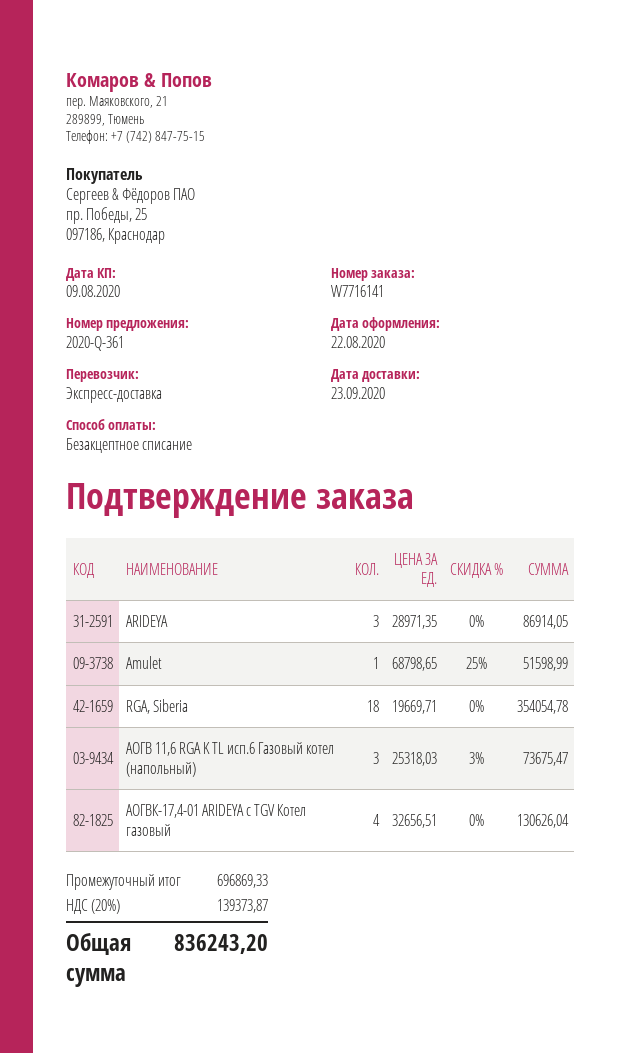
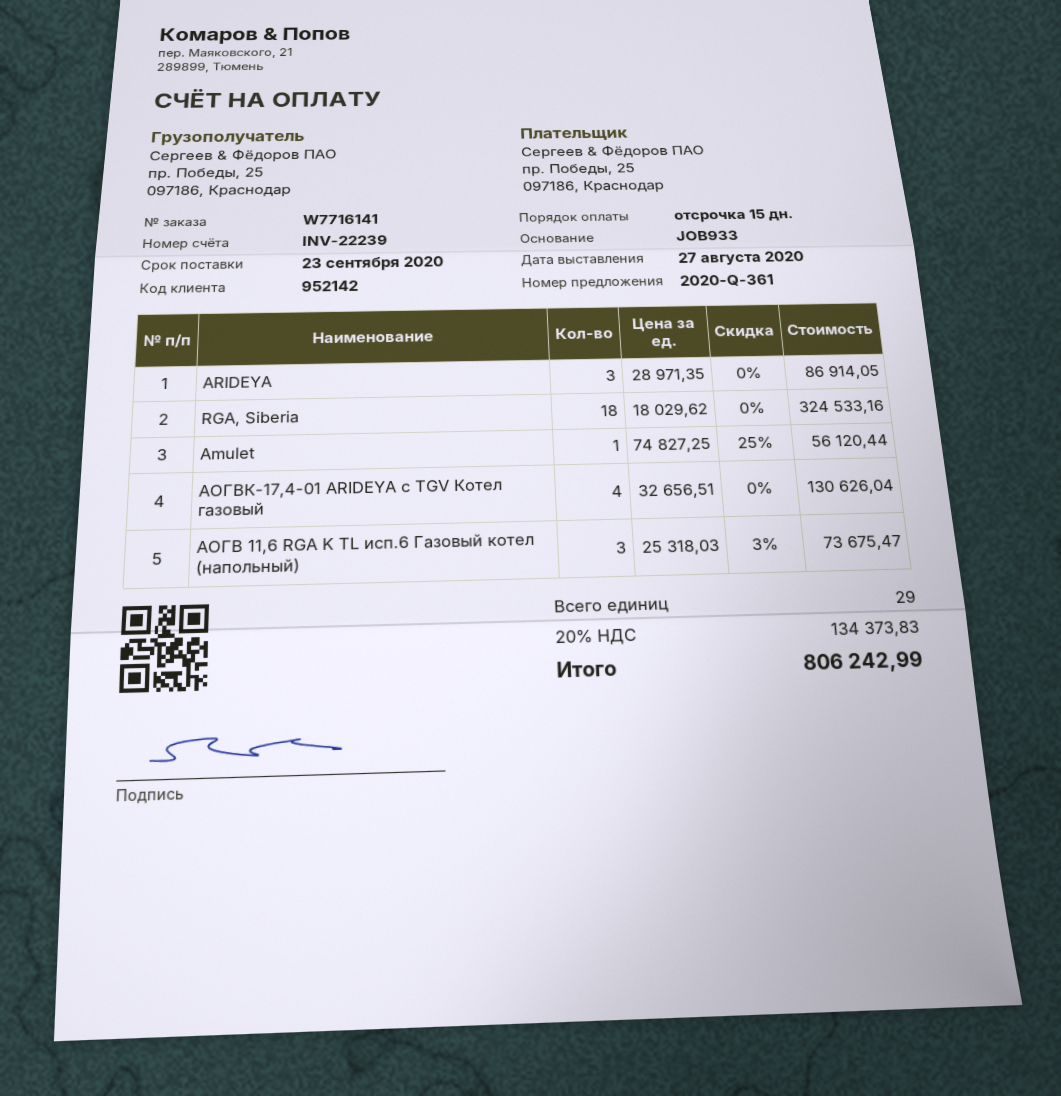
Amulet: 1 x 68798.65 - 25% = 51598.99 -> 1 x 74827.25 - 25% = 56120.44
RGA, Siberia: 18 x 19669.71 = 354054.78 -> 18 x 18029.62 = 324533.16
tax: 20% = 139373.87 -> 20% = 134373.83
total: 836243.20 -> 806242.99

